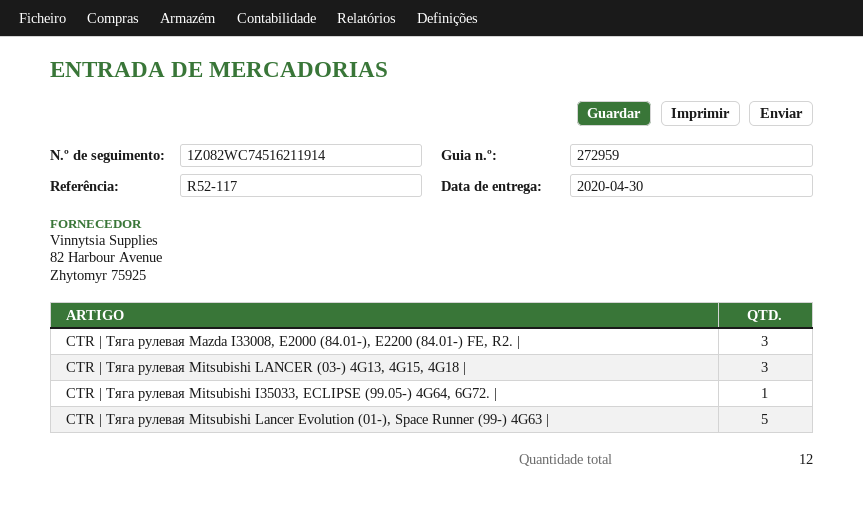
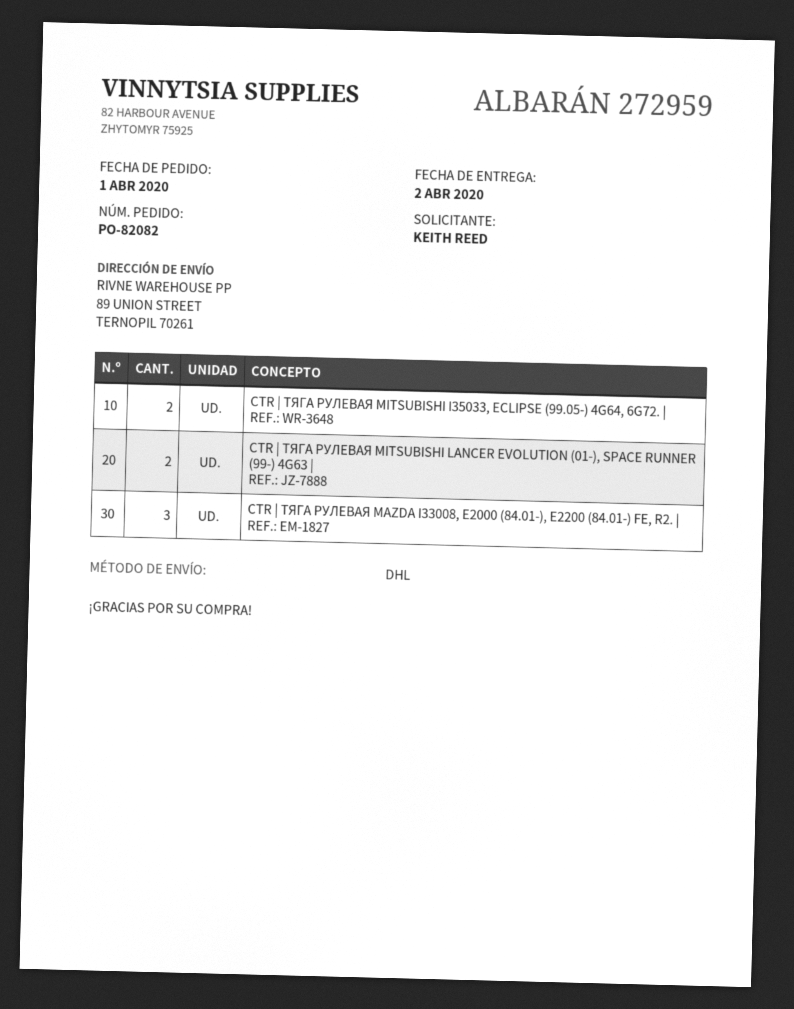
delivery date: 2020-04-30 -> 2020-04-02
CTR | Тяга рулевая Mitsubishi LANCER (03-) 4G13, 4G15, 4G18 |: 3 -> none
CTR | Тяга рулевая Mitsubishi I35033, ECLIPSE (99.05-) 4G64, 6G72. |: 1 -> 2
CTR | Тяга рулевая Mitsubishi Lancer Evolution (01-), Space Runner (99-) 4G63 |: 5 -> 2

